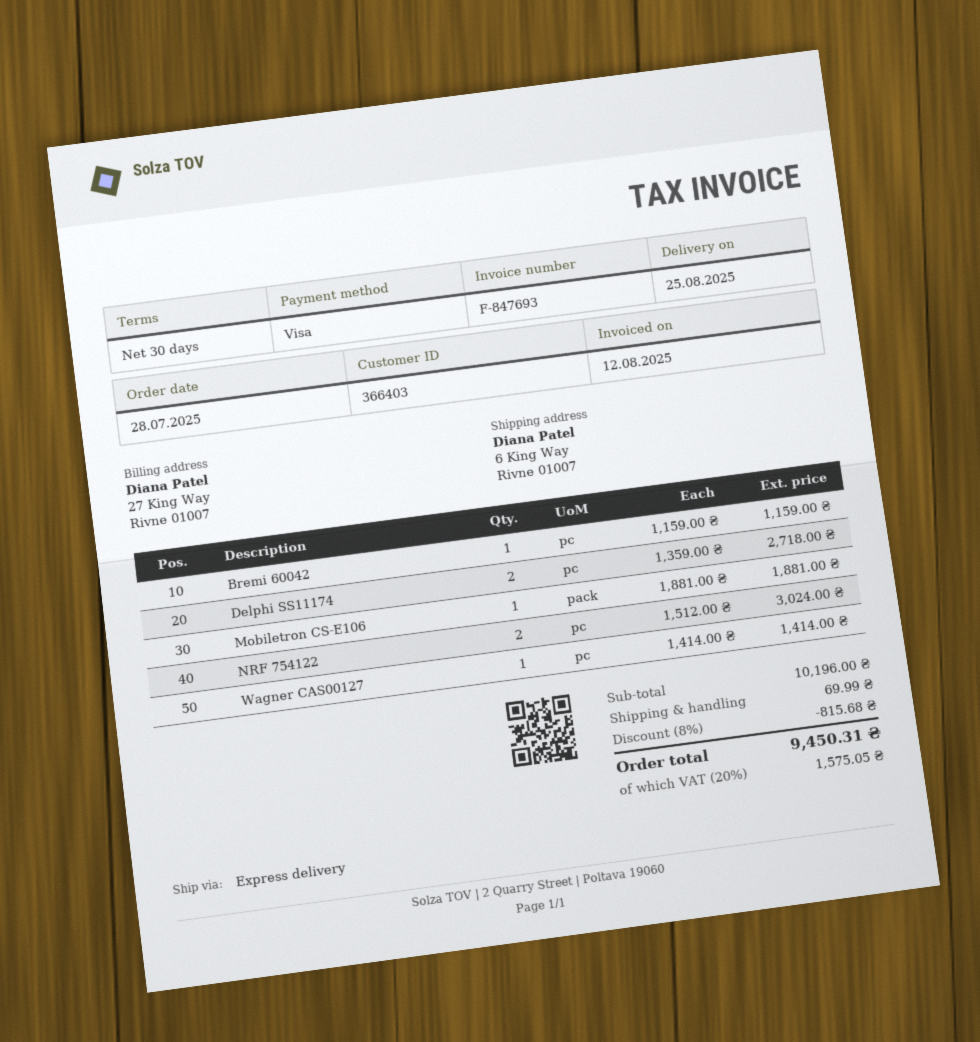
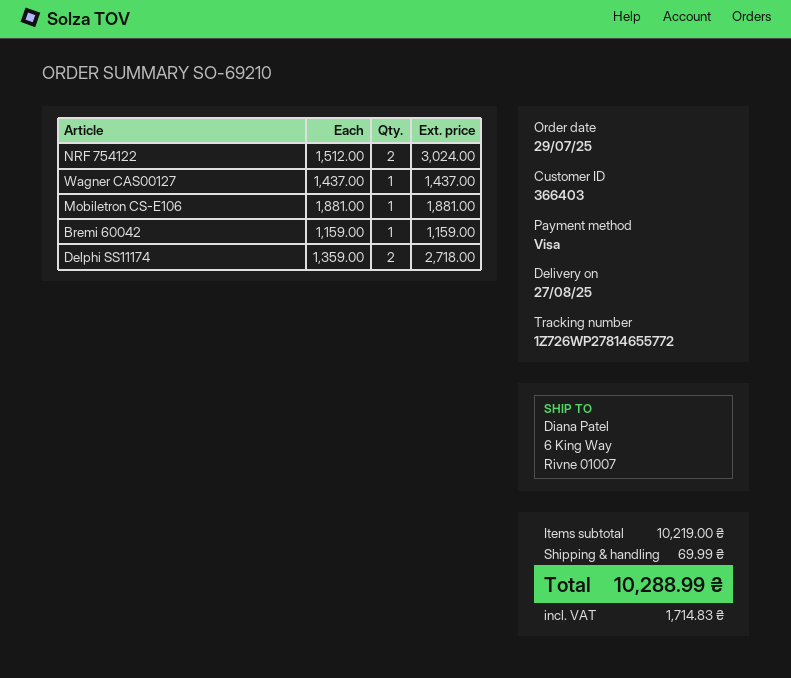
order date: 2025-07-28 -> 2025-07-29
delivery date: 2025-08-25 -> 2025-08-27
Wagner CAS00127: 1 x 1414.00 = 1414.00 -> 1 x 1437.00 = 1437.00
subtotal: 10196.00 -> 10219.00
discount: 8% = 815.68 -> none
tax: 1575.05 -> 1714.83
total: 9450.31 -> 10288.99

